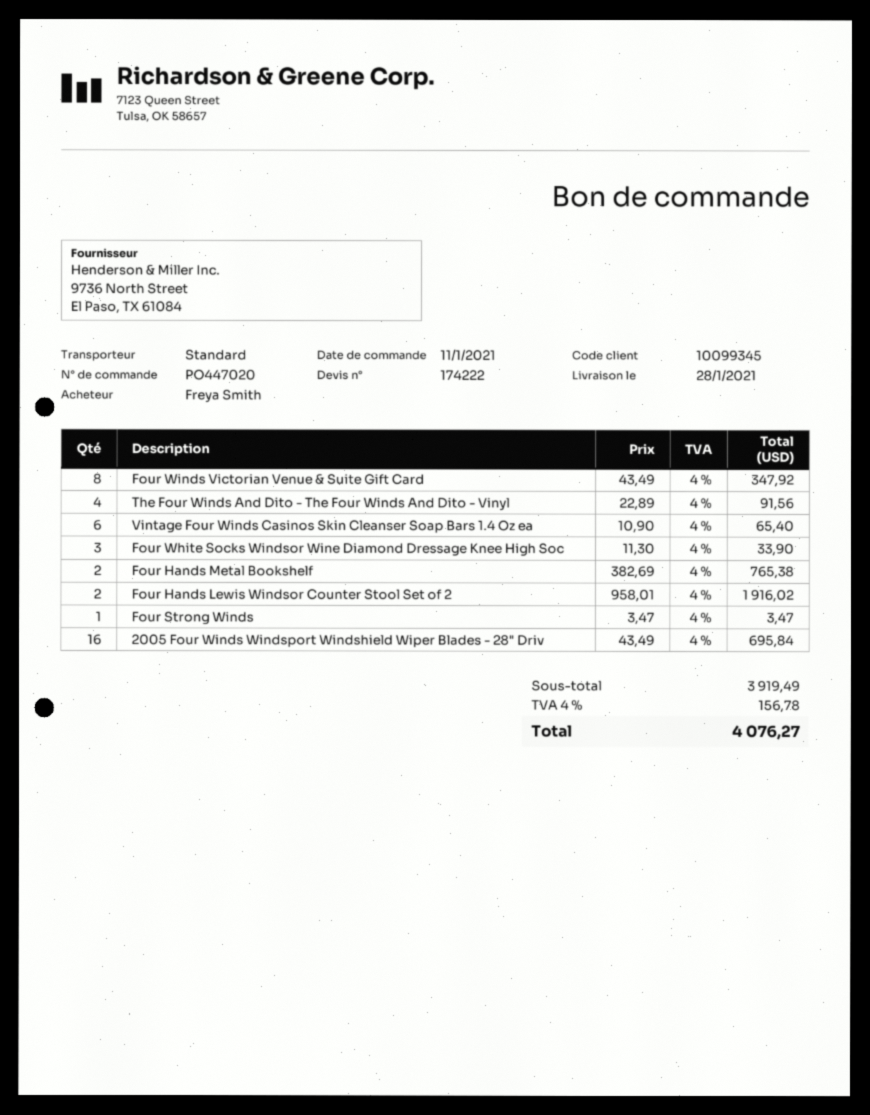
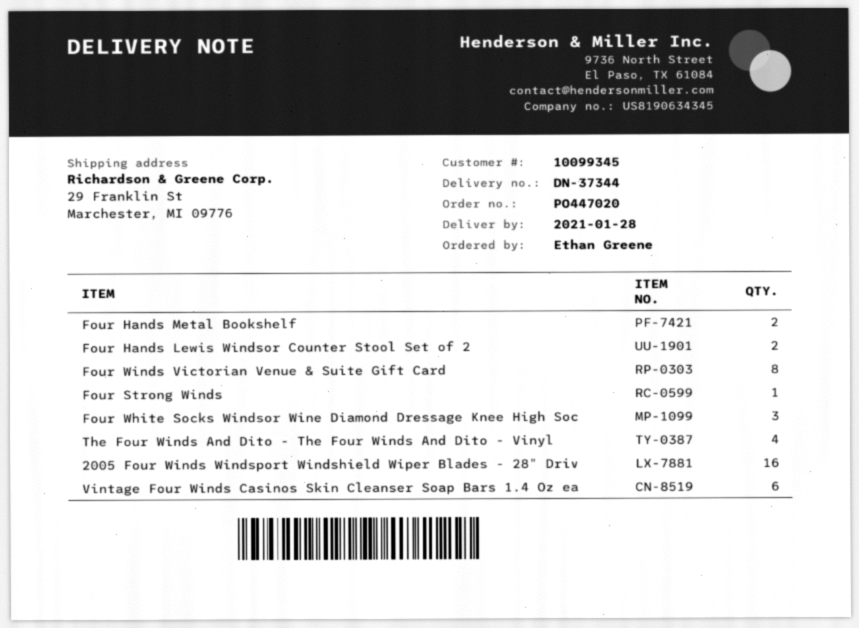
ordered by: Freya Smith -> Ethan Greene

